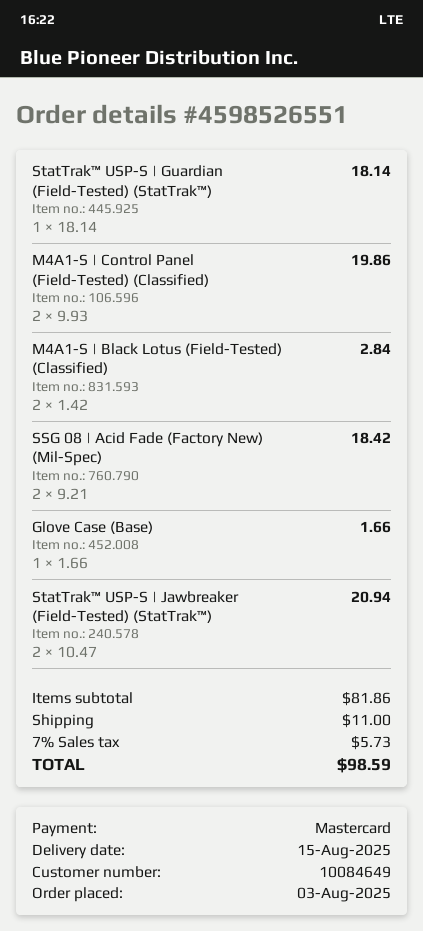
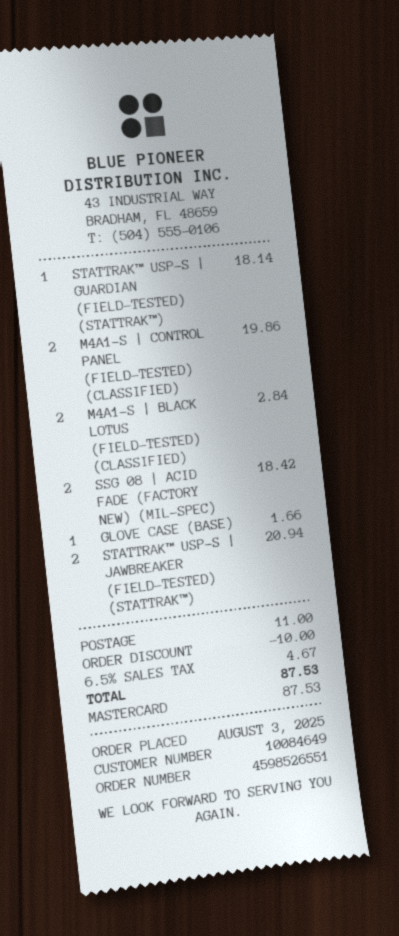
discount: none -> 10.00
tax: 7% = 5.73 -> 6.5% = 4.67
total: 98.59 -> 87.53

